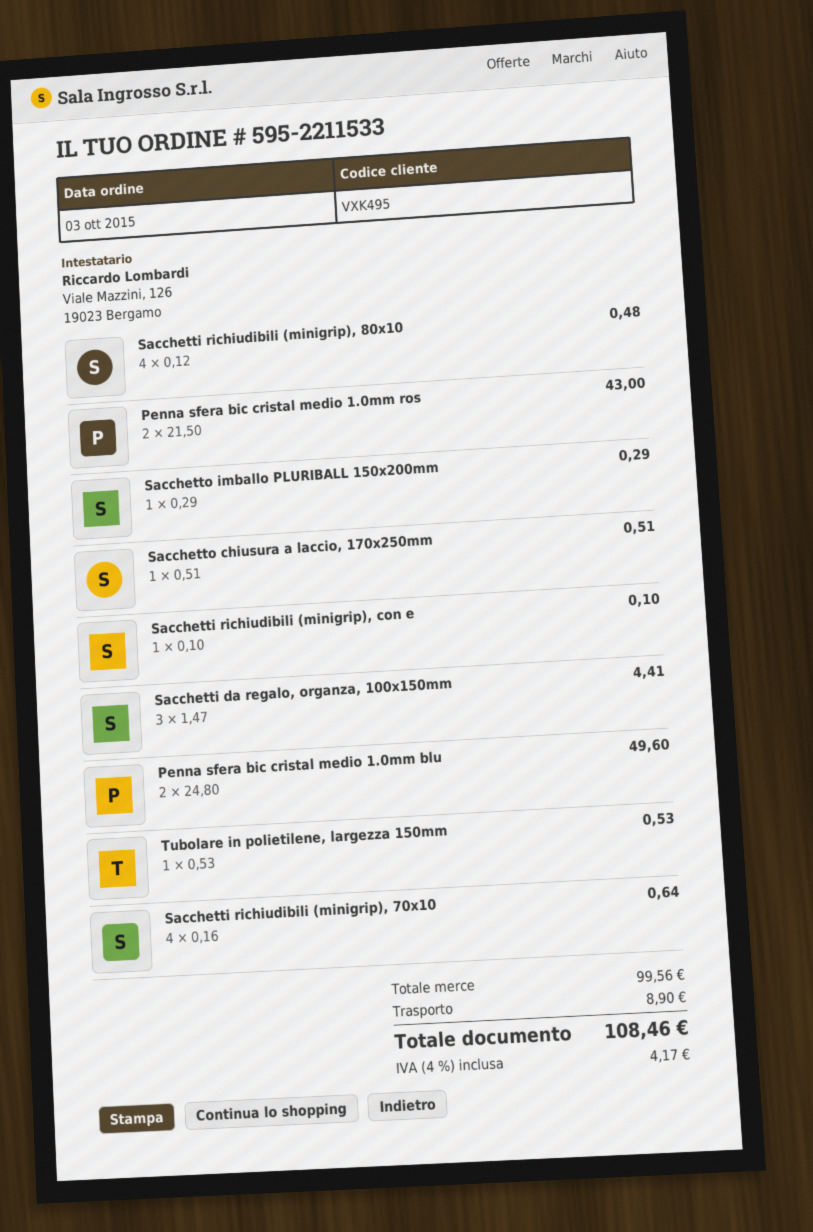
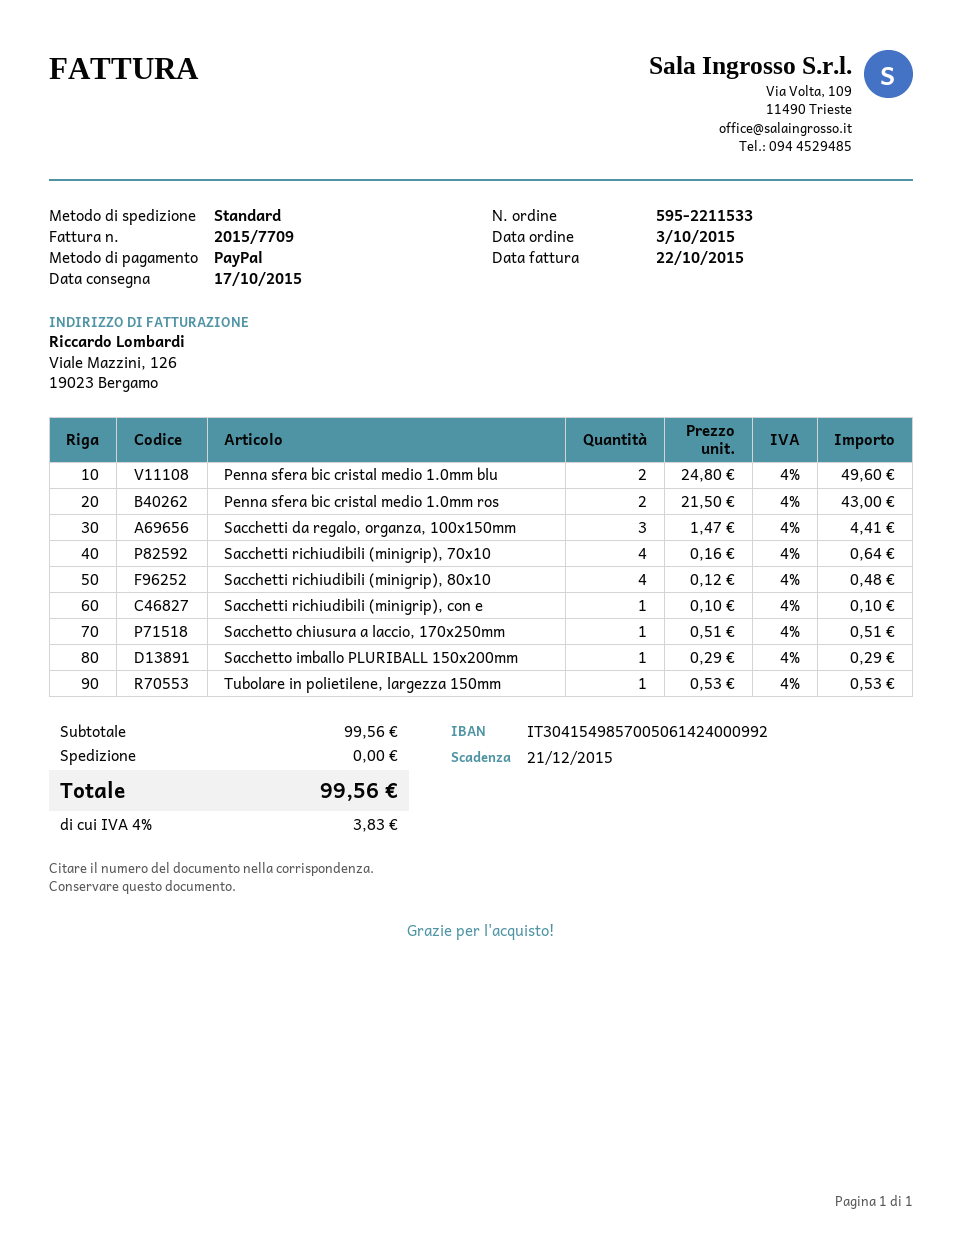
shipping: 8.90 -> 0.00
tax: 4% = 4.17 -> 4% = 3.83
total: 108.46 -> 99.56

